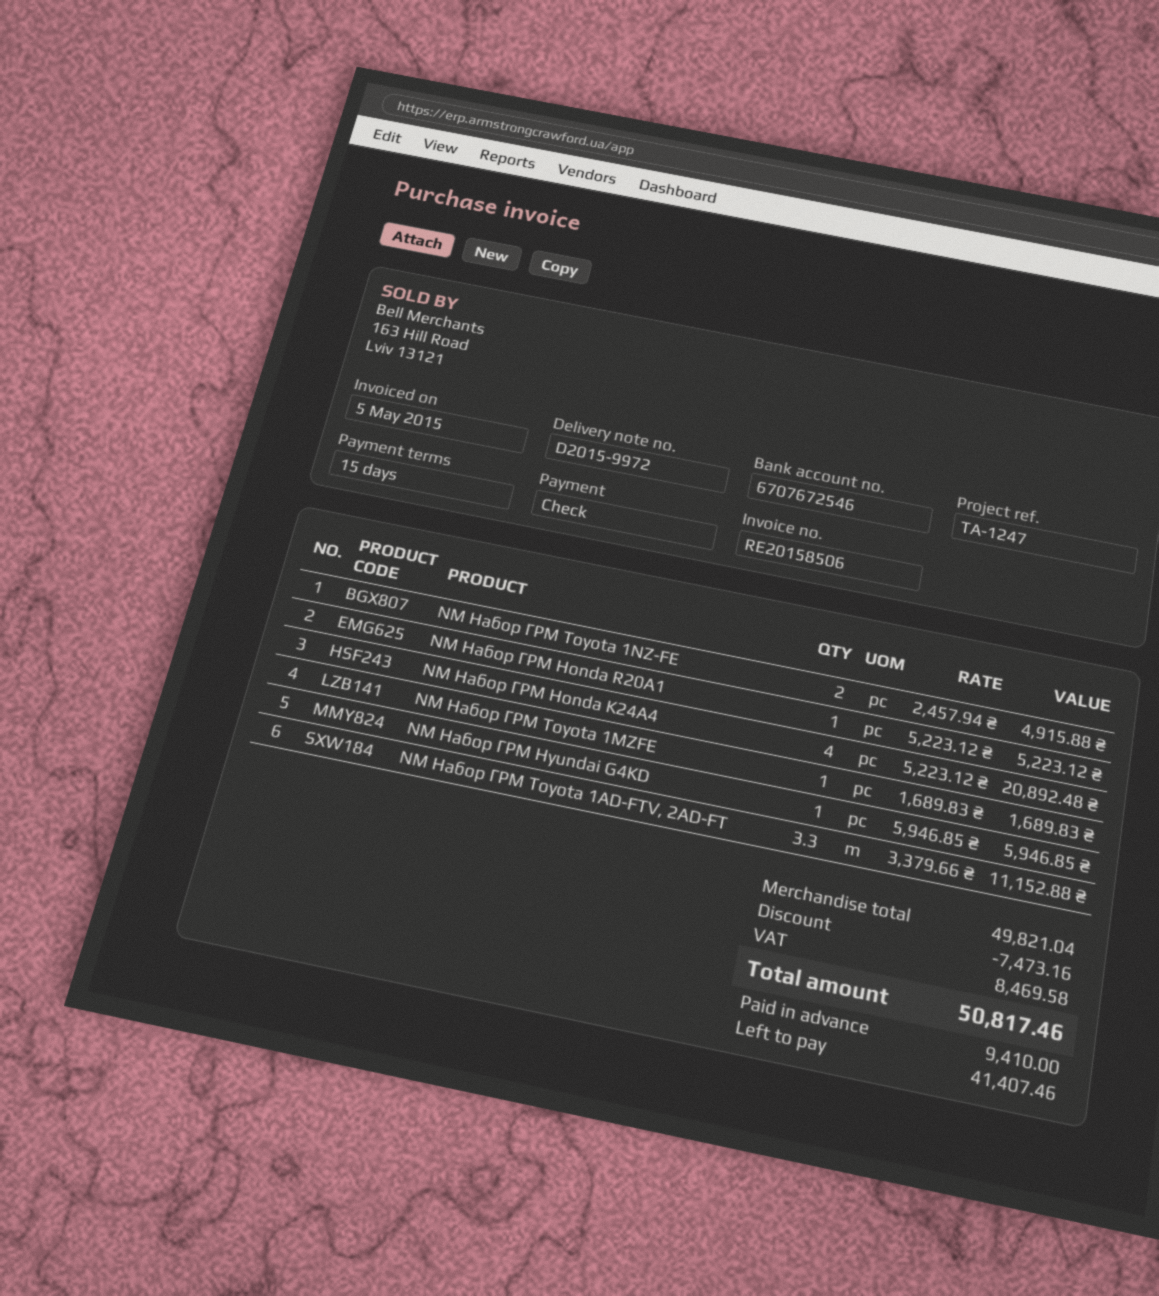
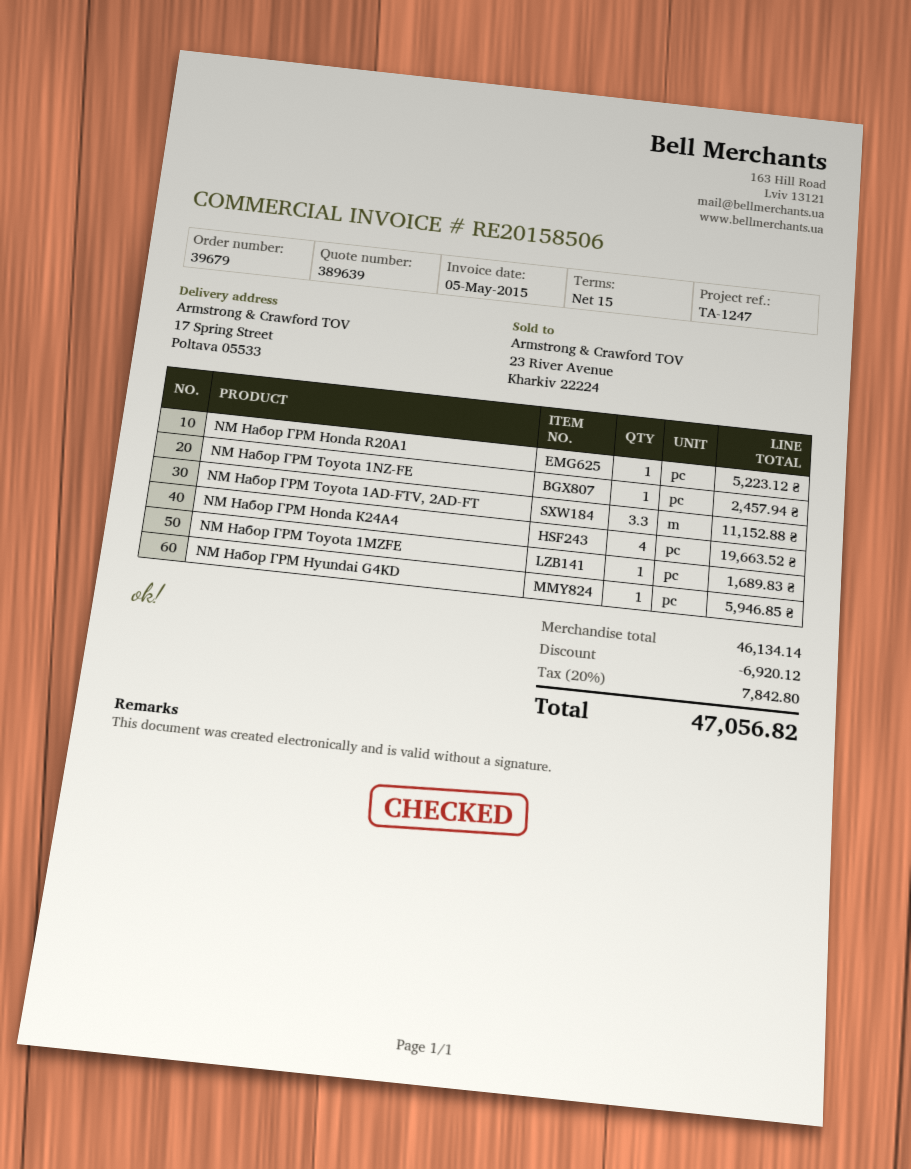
NM Набор ГРМ Toyota 1NZ-FE: 2 for 4915.88 -> 1 for 2457.94
NM Набор ГРМ Honda K24A4: 4 for 20892.48 -> 4 for 19663.52
subtotal: 49821.04 -> 46134.14
discount: 7473.16 -> 6920.12
tax: 8469.58 -> 7842.80
total: 50817.46 -> 47056.82

